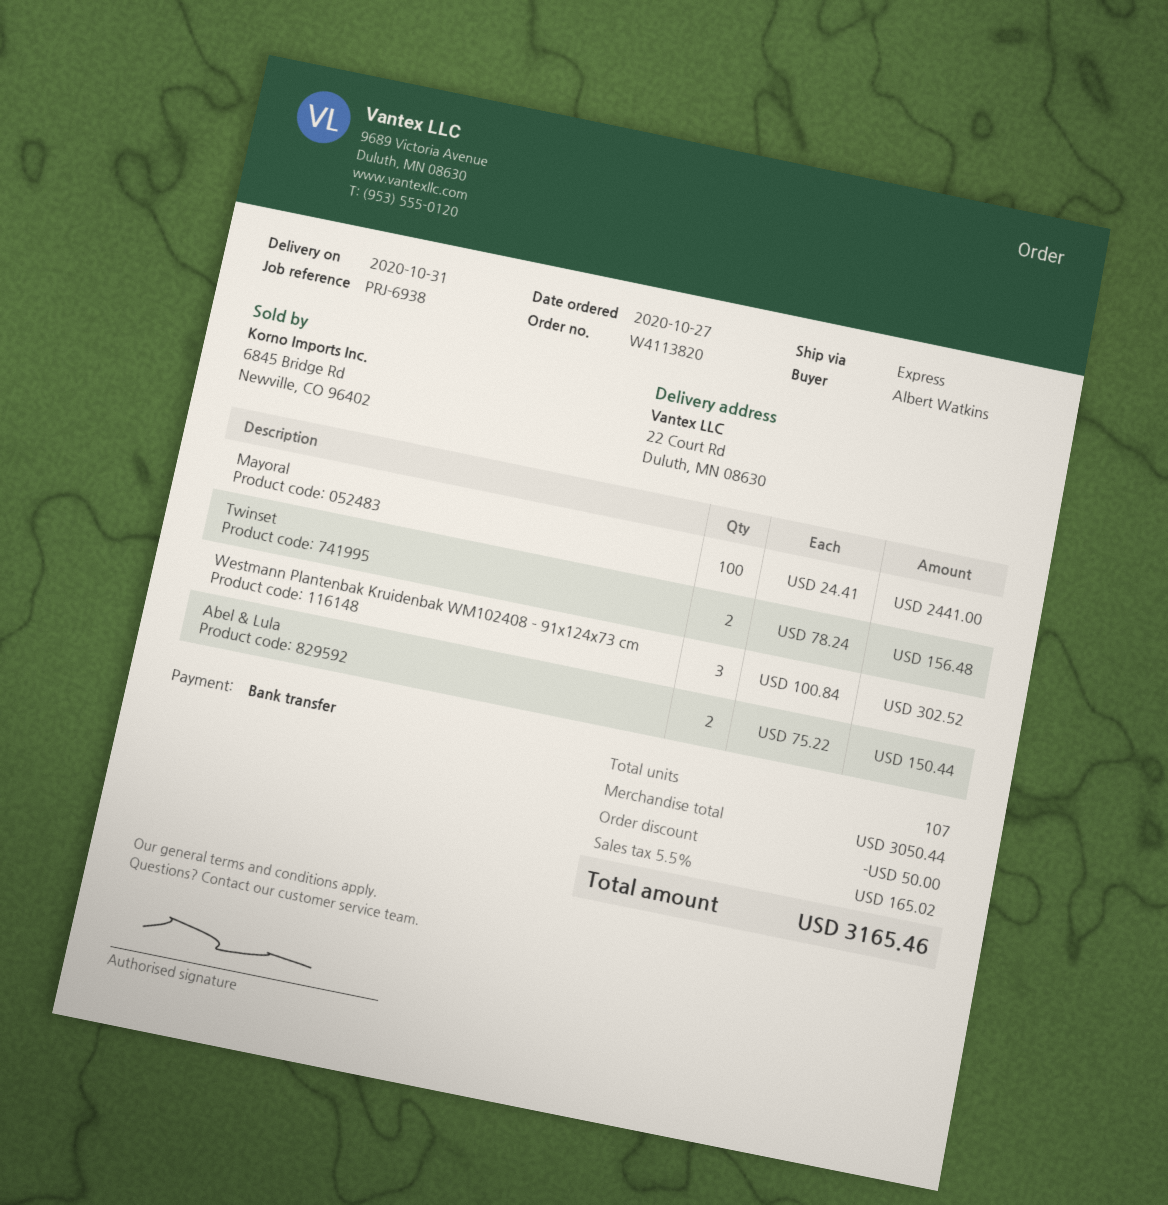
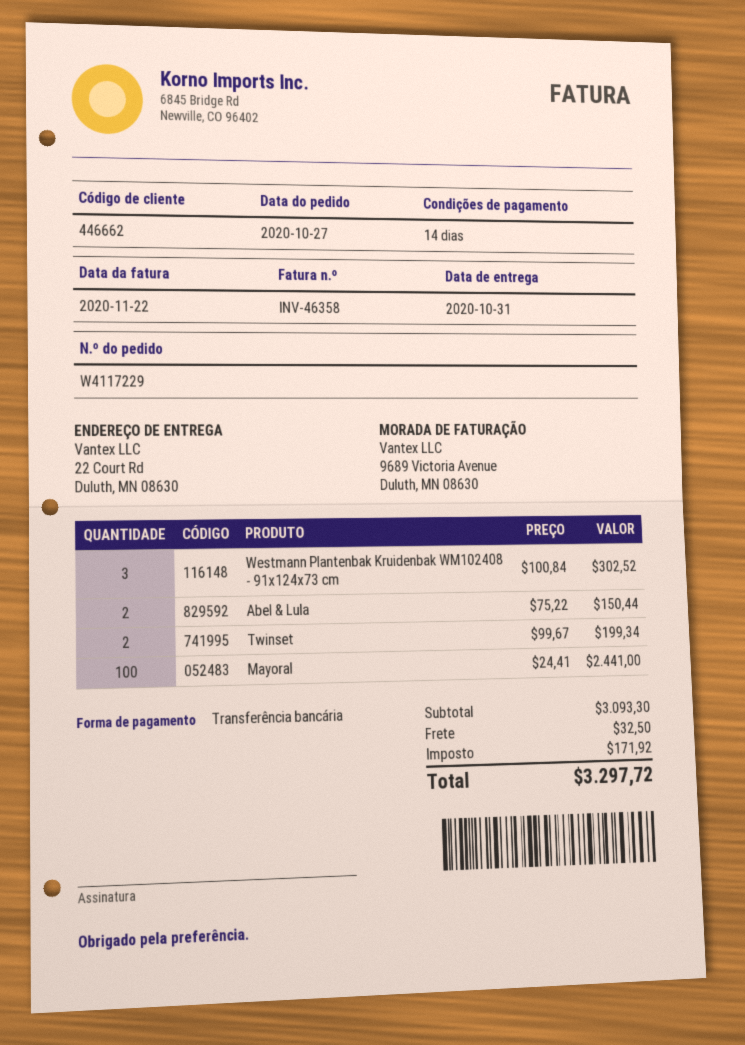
order number: W4113820 -> W4117229
Twinset: 2 x 78.24 = 156.48 -> 2 x 99.67 = 199.34
subtotal: 3050.44 -> 3093.30
discount: 50.00 -> none
shipping: none -> 32.50
tax: 165.02 -> 171.92
total: 3165.46 -> 3297.72

